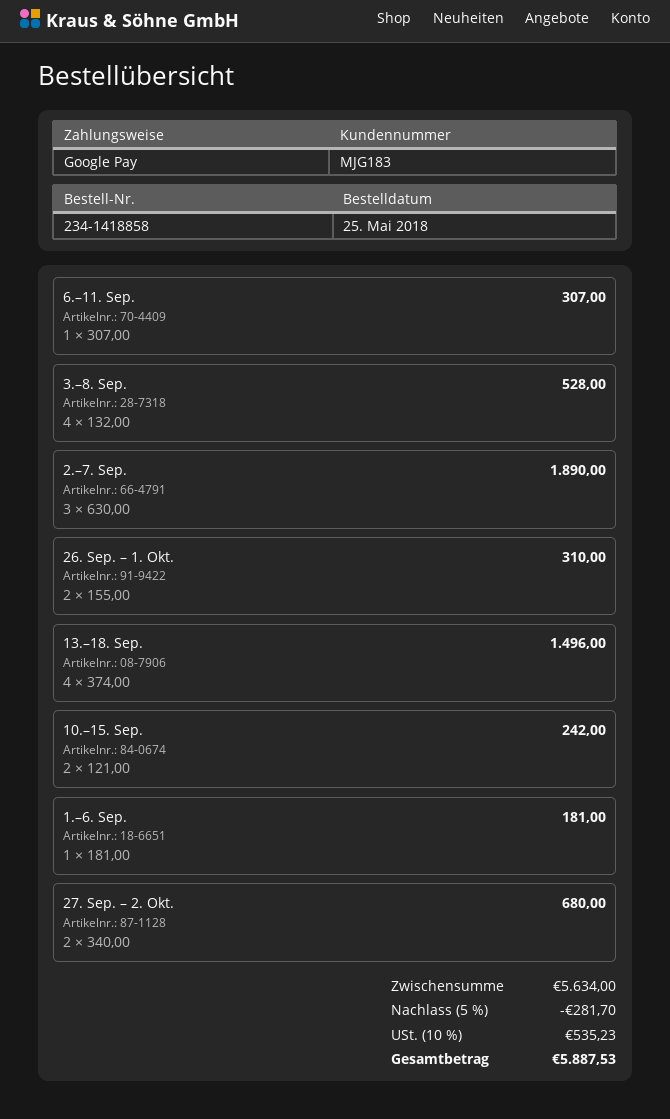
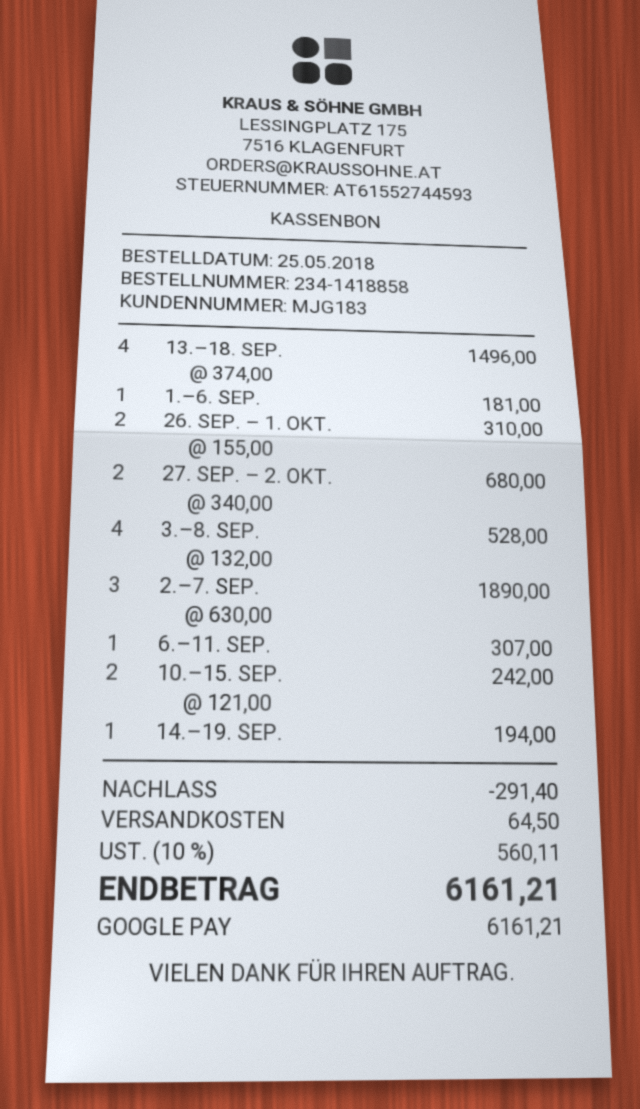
14.–19. SEP.: none -> 1 x 194.00 = 194.00
discount: 281.70 -> 291.40
shipping: none -> 64.50
tax: 10% = 535.23 -> 10% = 560.11
total: 5887.53 -> 6161.21

